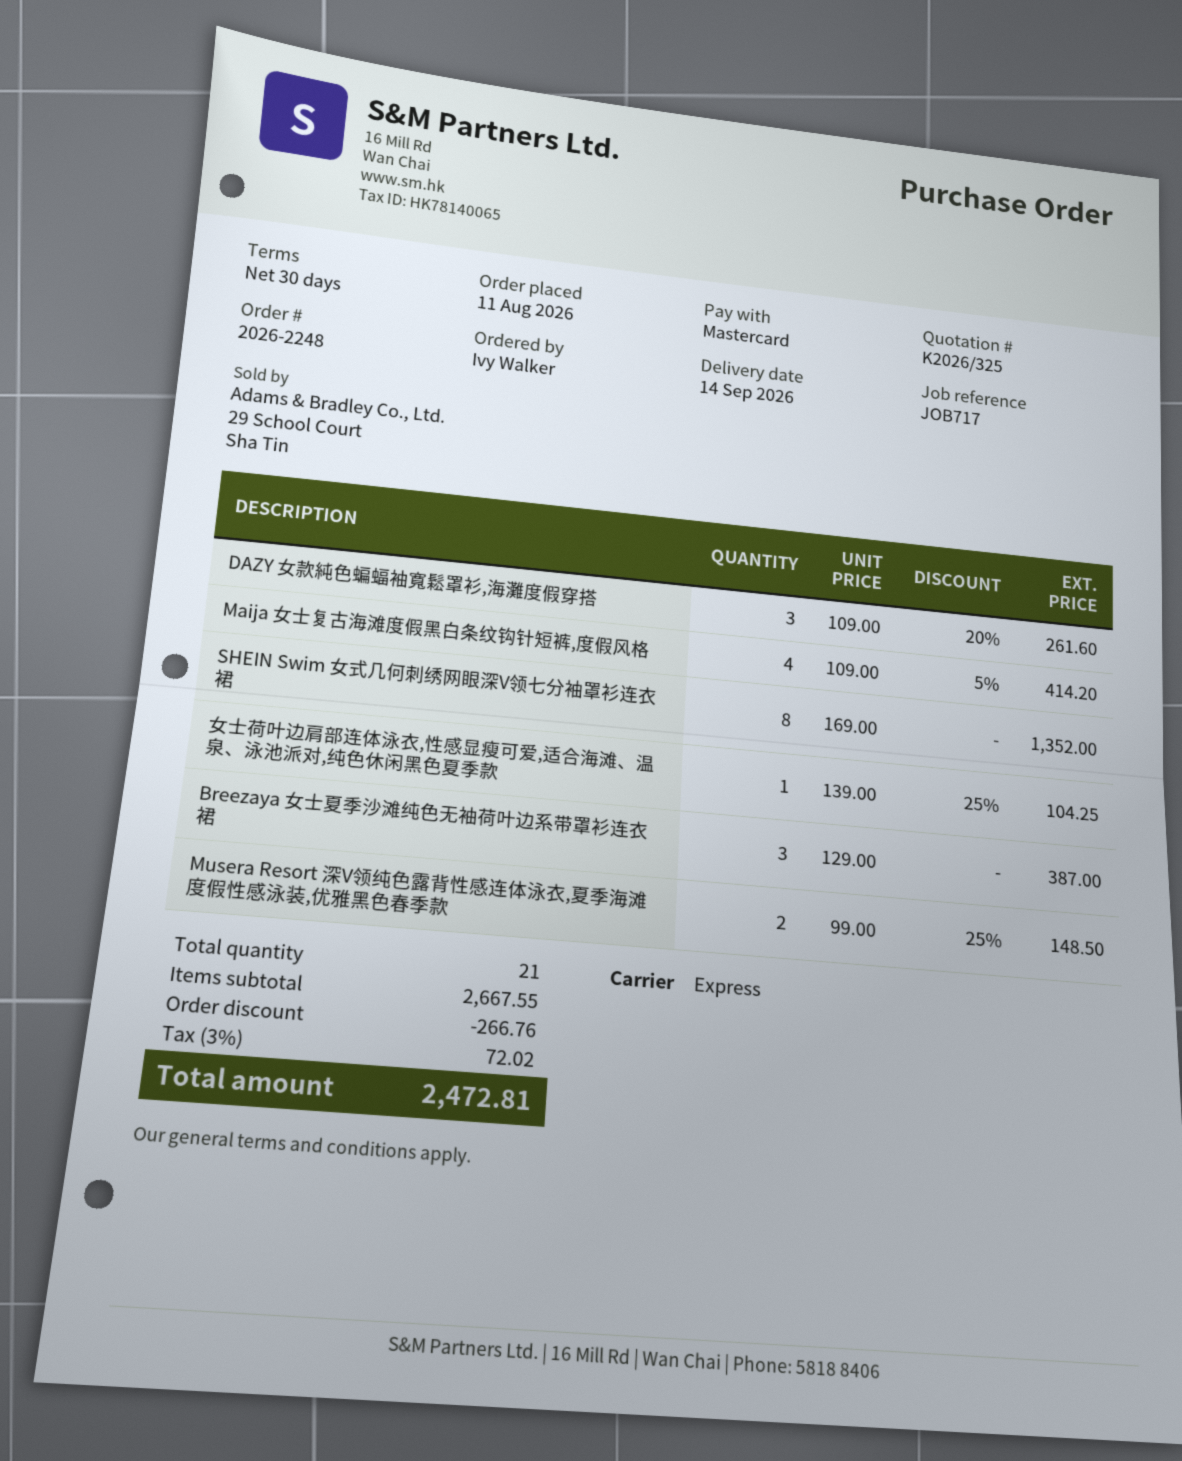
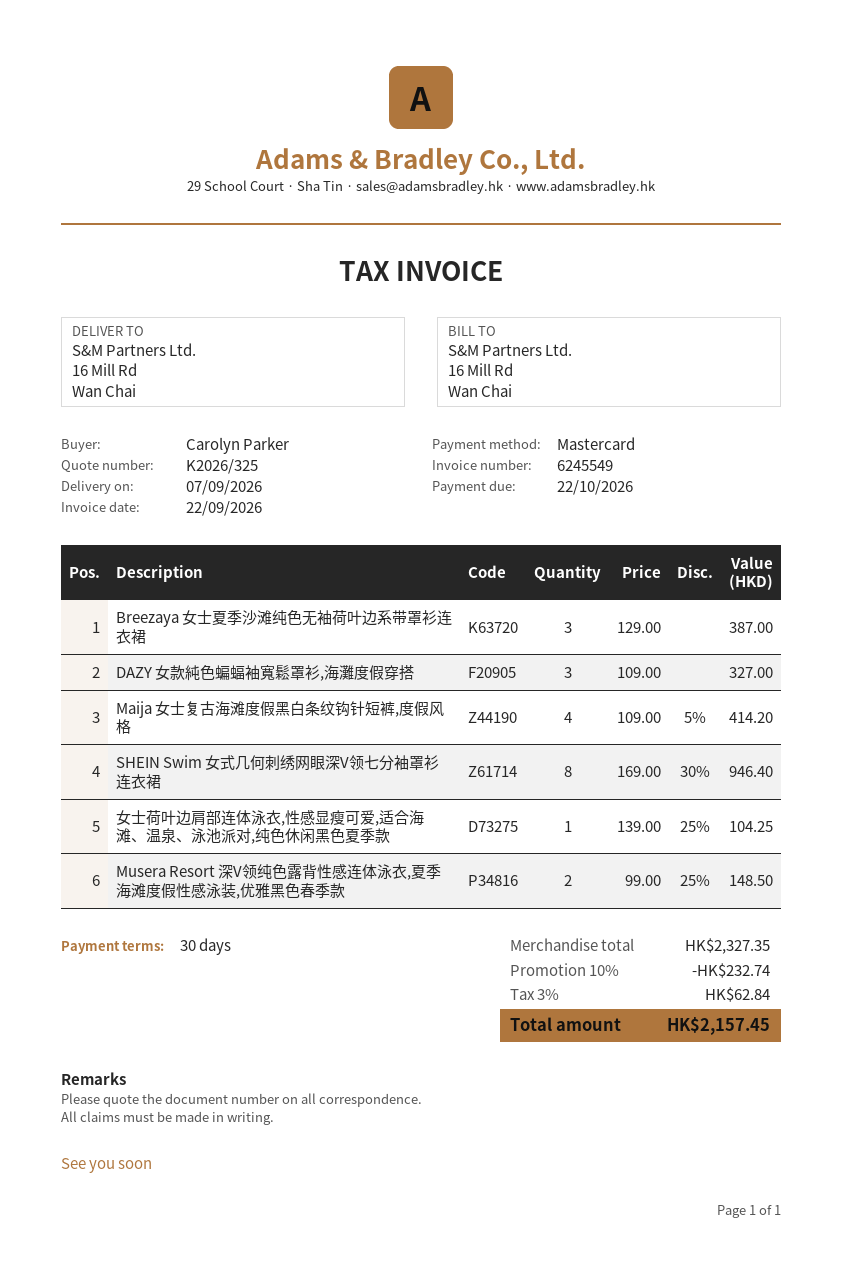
delivery date: 2026-09-14 -> 2026-09-07
ordered by: Ivy Walker -> Carolyn Parker
DAZY 女款純色蝙蝠袖寬鬆罩衫,海灘度假穿搭: 3 x 109.00 - 20% = 261.60 -> 3 x 109.00 = 327.00
SHEIN Swim 女式几何刺绣网眼深V领七分袖罩衫连衣裙: 8 x 169.00 = 1352.00 -> 8 x 169.00 - 30% = 946.40
subtotal: 2667.55 -> 2327.35
discount: 266.76 -> 232.74
tax: 3% = 72.02 -> 3% = 62.84
total: 2472.81 -> 2157.45

